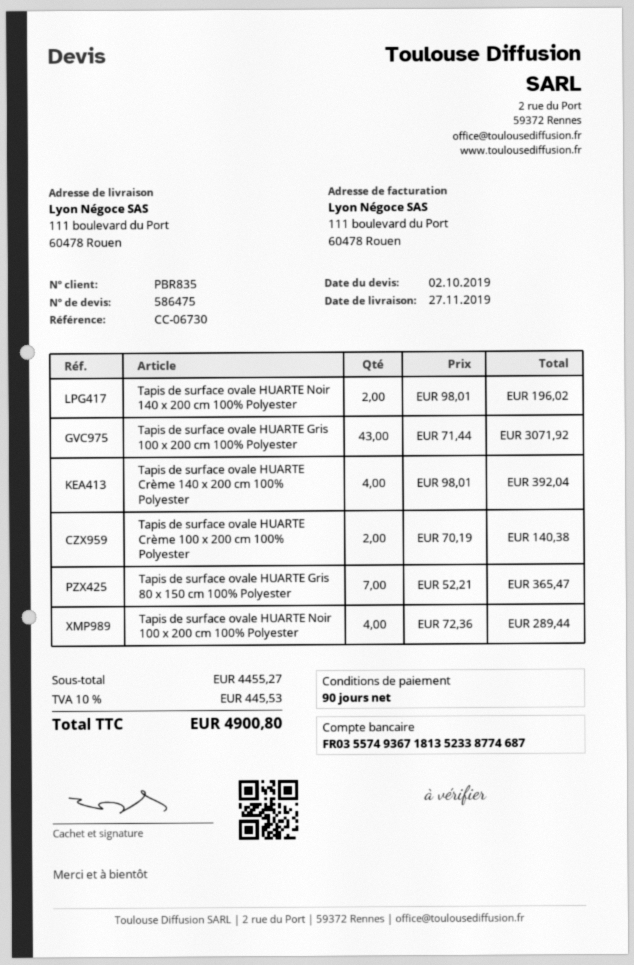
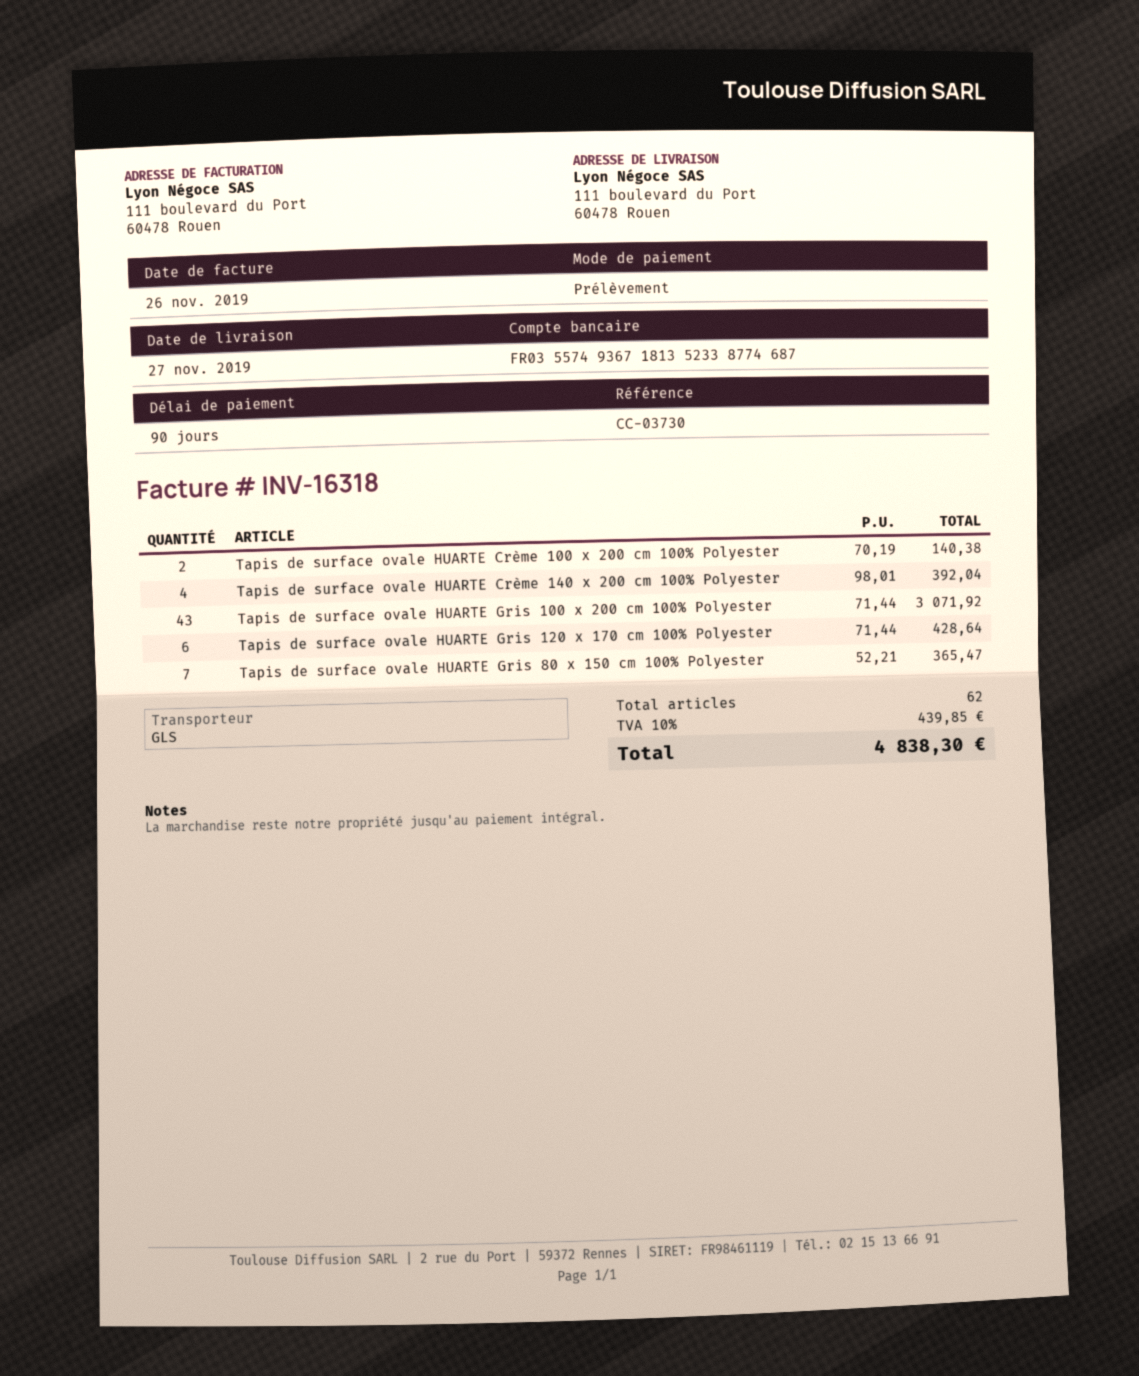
reference: CC-06730 -> CC-03730
Tapis de surface ovale HUARTE Noir 140 x 200 cm 100% Polyester: 2 x 98.01 = 196.02 -> none
Tapis de surface ovale HUARTE Noir 100 x 200 cm 100% Polyester: 4 x 72.36 = 289.44 -> none
Tapis de surface ovale HUARTE Gris 120 x 170 cm 100% Polyester: none -> 6 x 71.44 = 428.64
tax: 10% = 445.53 -> 10% = 439.85
total: 4900.80 -> 4838.30

